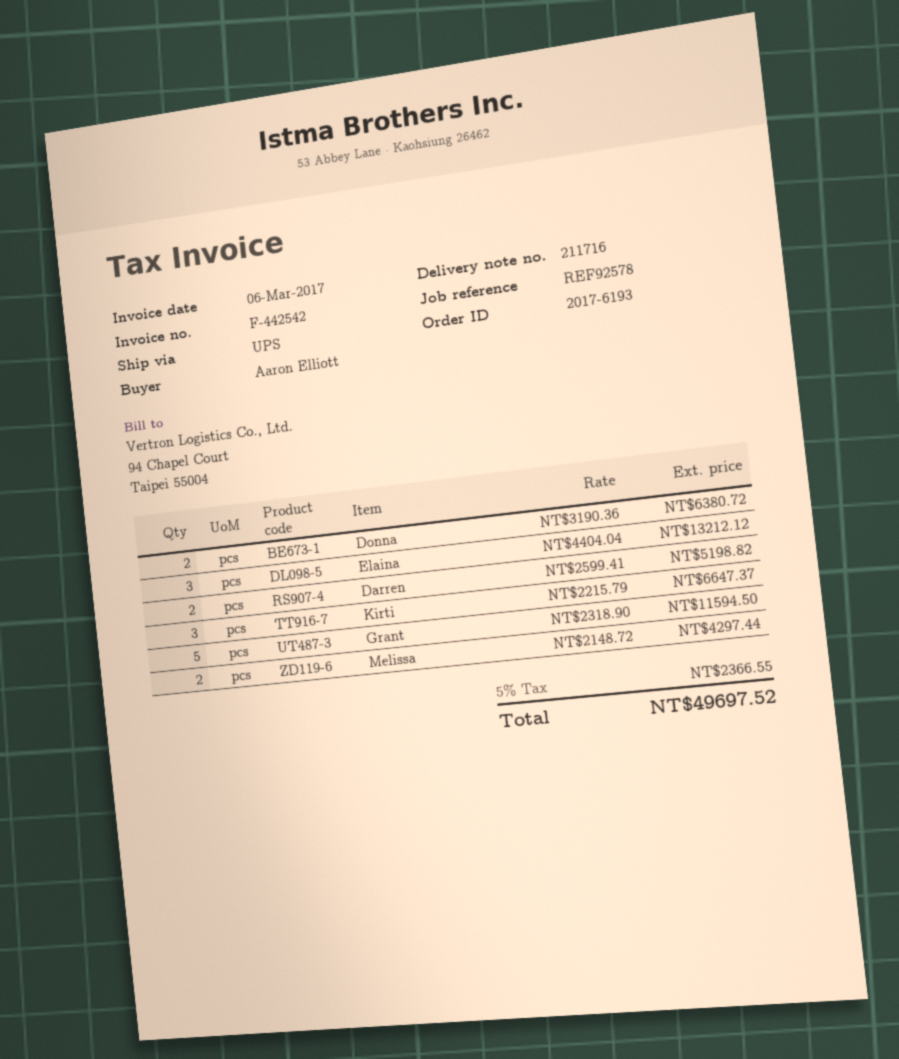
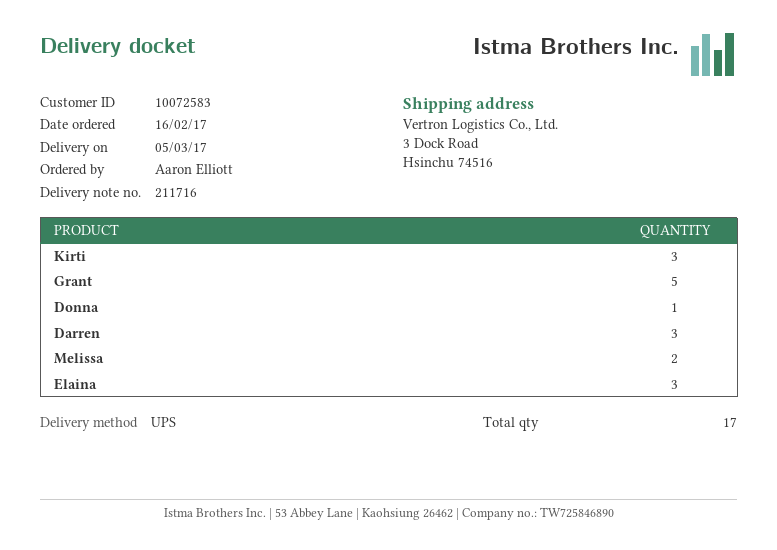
Donna: 2 -> 1
Darren: 2 -> 3

